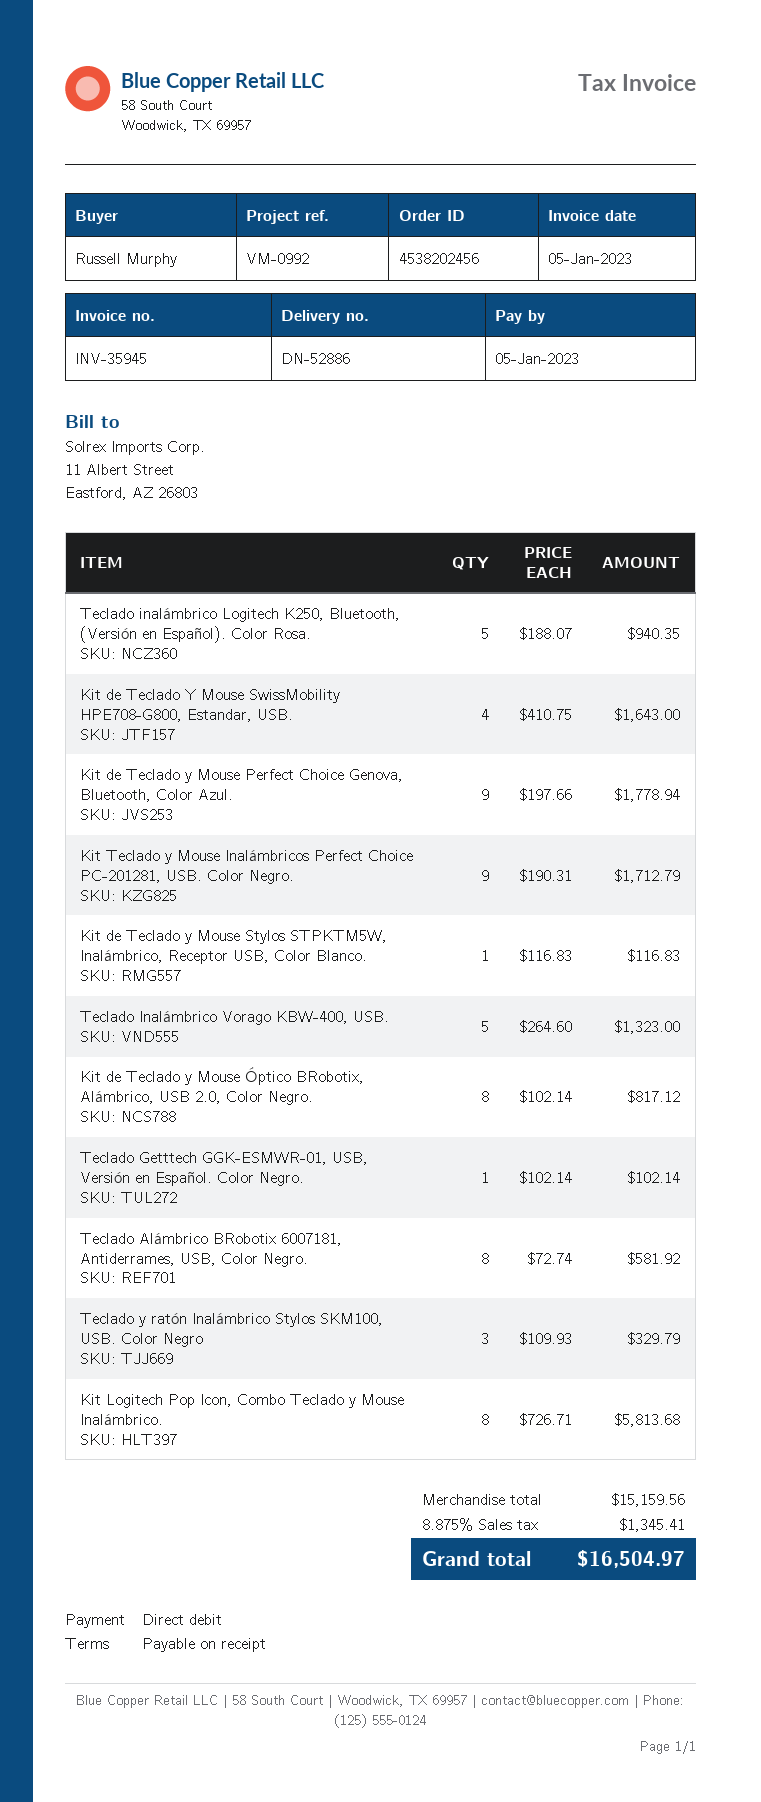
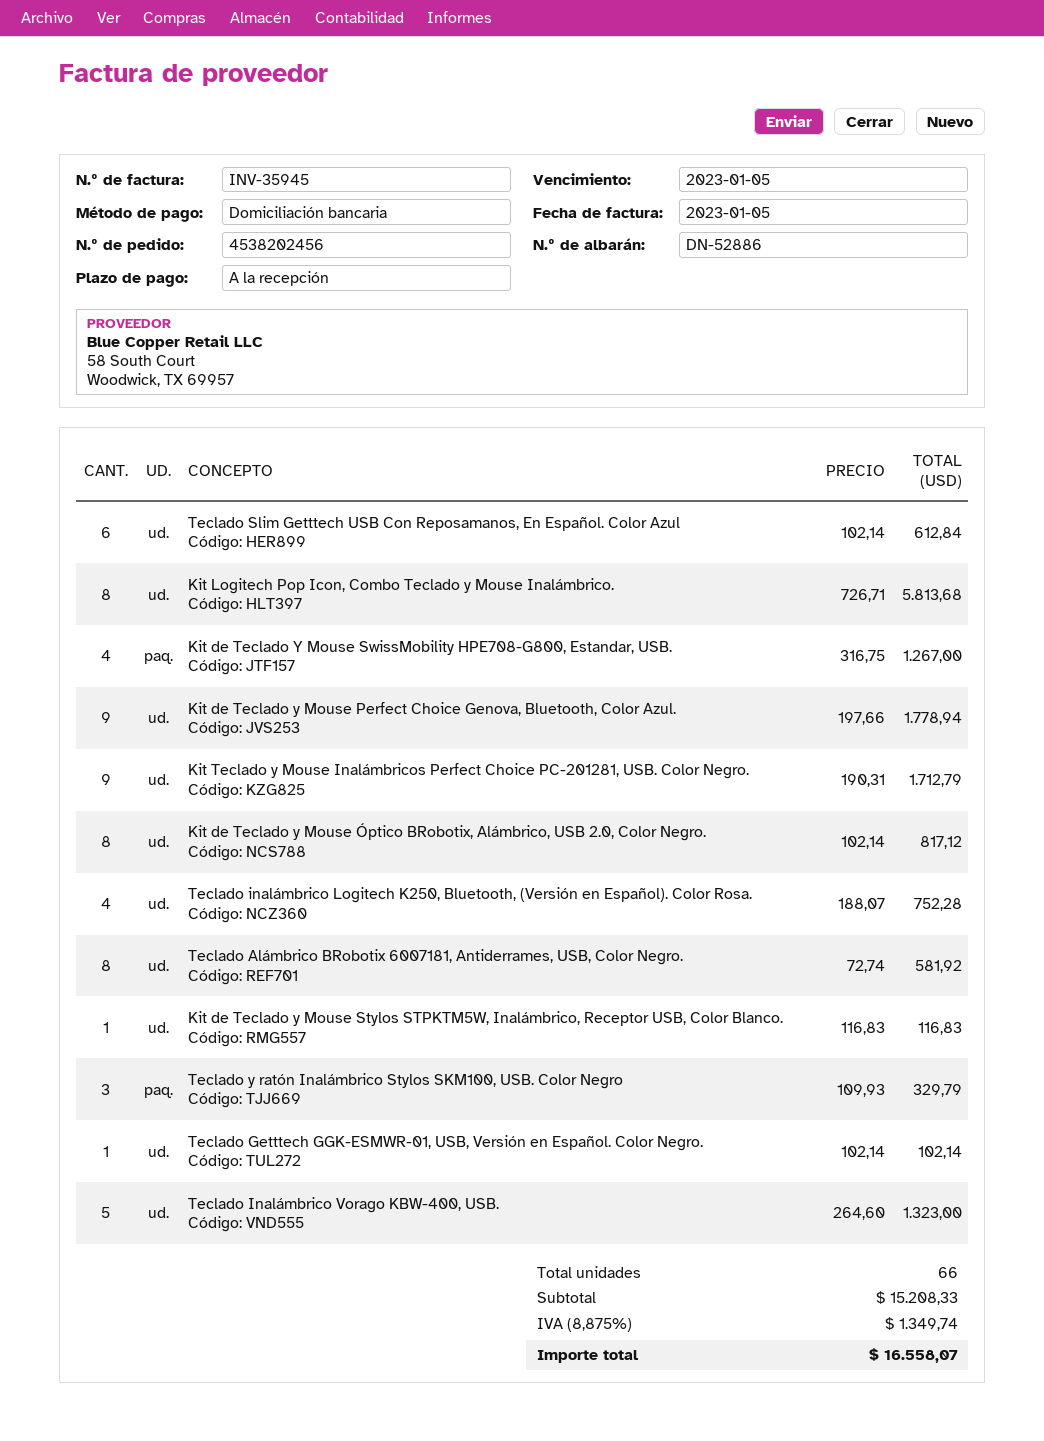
Teclado inalámbrico Logitech K250, Bluetooth, (Versión en Español). Color Rosa.: 5 x 188.07 = 940.35 -> 4 x 188.07 = 752.28
Kit de Teclado Y Mouse SwissMobility HPE708-G800, Estandar, USB.: 4 x 410.75 = 1643.00 -> 4 x 316.75 = 1267.00
Teclado Slim Getttech USB Con Reposamanos, En Español. Color Azul: none -> 6 x 102.14 = 612.84
subtotal: 15159.56 -> 15208.33
tax: 8.875% = 1345.41 -> 8.875% = 1349.74
total: 16504.97 -> 16558.07

